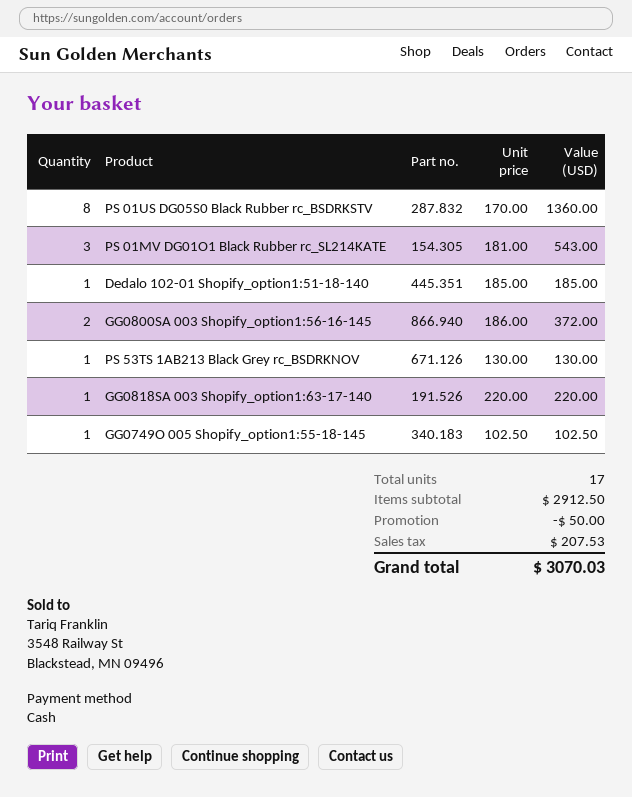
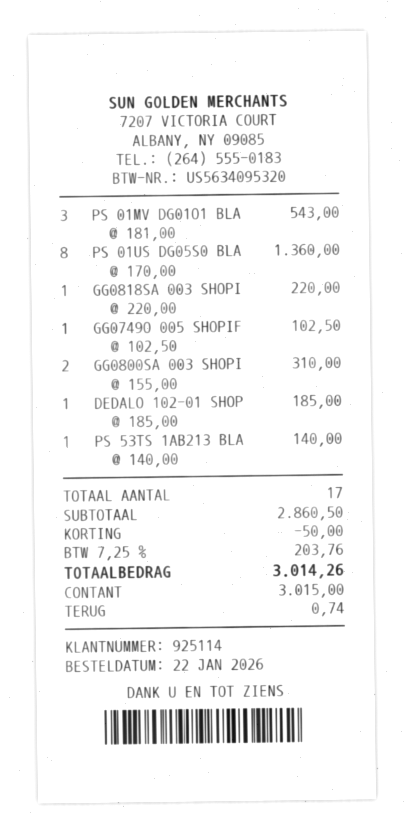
GG0800SA 003 Shopify_option1:56-16-145: 2 x 186.00 = 372.00 -> 2 x 155.00 = 310.00
PS 53TS 1AB213 Black Grey rc_BSDRKNOV: 1 x 130.00 = 130.00 -> 1 x 140.00 = 140.00
subtotal: 2912.50 -> 2860.50
tax: 207.53 -> 203.76
total: 3070.03 -> 3014.26

